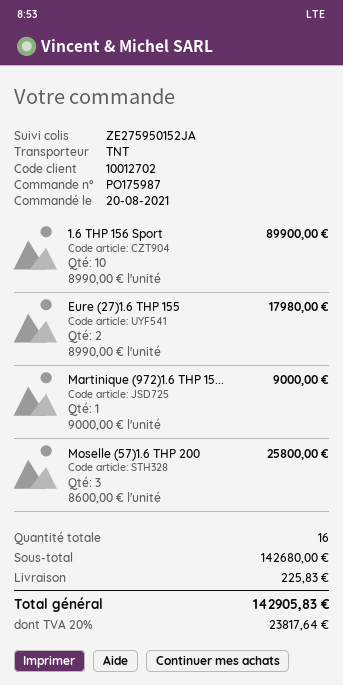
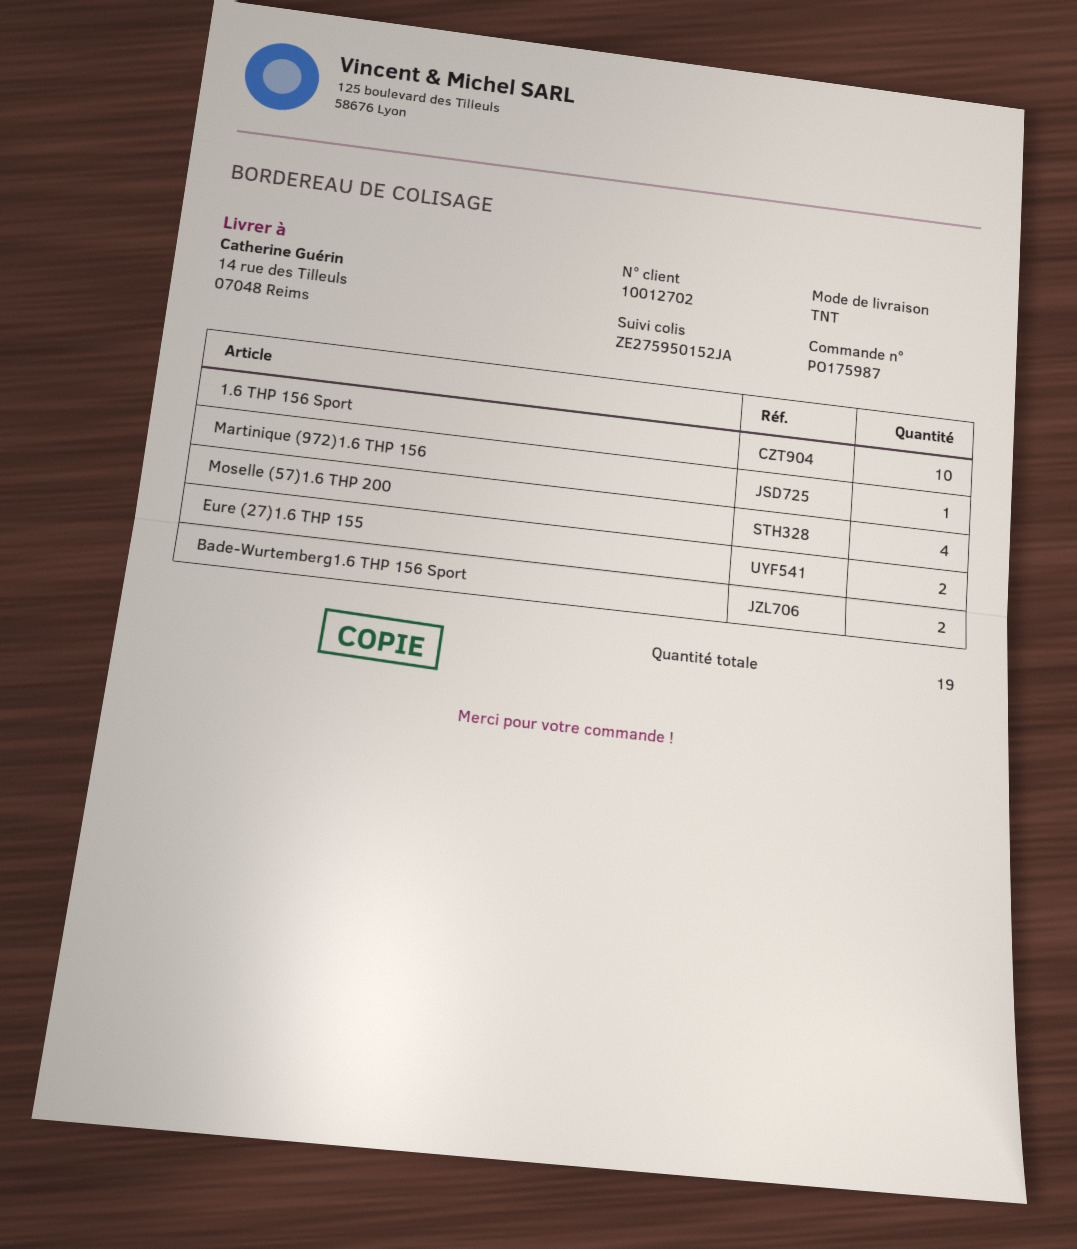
Moselle (57)1.6 THP 200: 3 -> 4
Bade-Wurtemberg1.6 THP 156 Sport: none -> 2
total quantity: 16 -> 19

